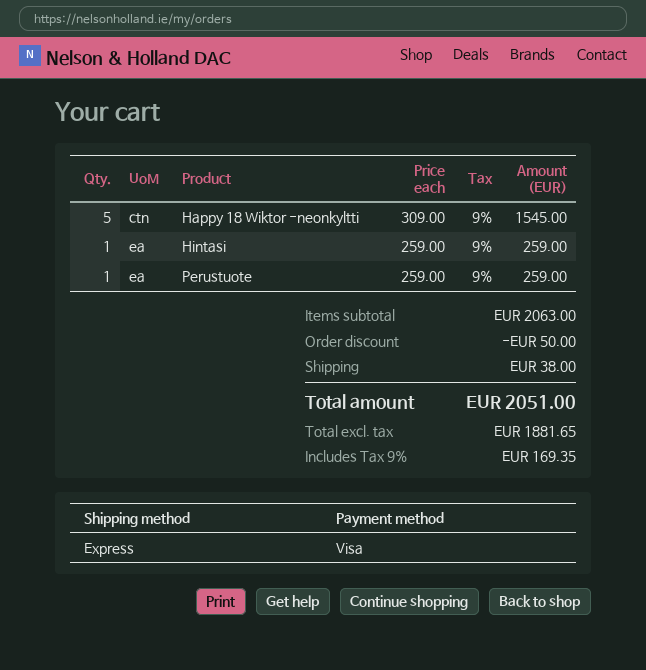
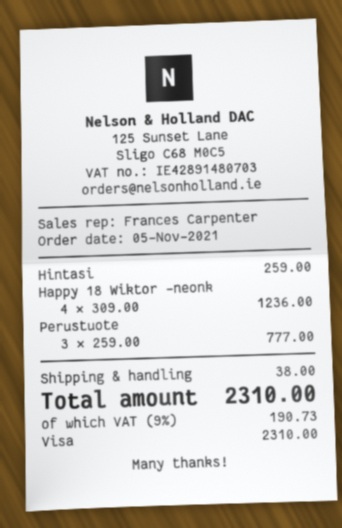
Happy 18 Wiktor -neonkyltti: 5 x 309.00 = 1545.00 -> 4 x 309.00 = 1236.00
Perustuote: 1 x 259.00 = 259.00 -> 3 x 259.00 = 777.00
discount: 50.00 -> none
tax: 9% = 169.35 -> 9% = 190.73
total: 2051.00 -> 2310.00

